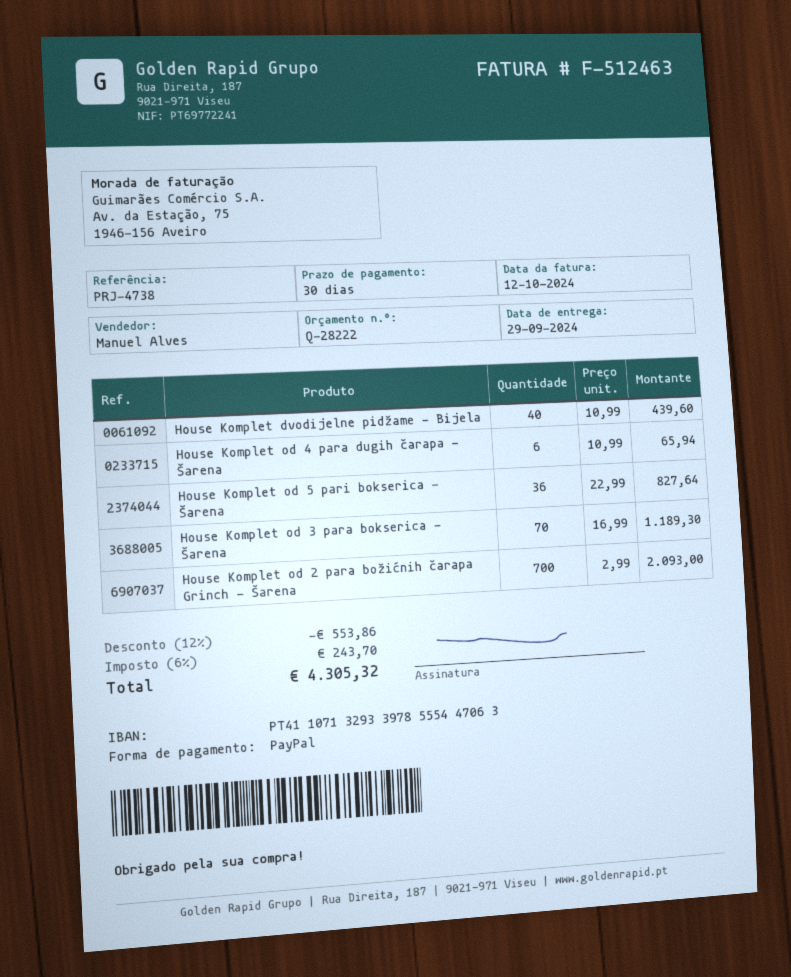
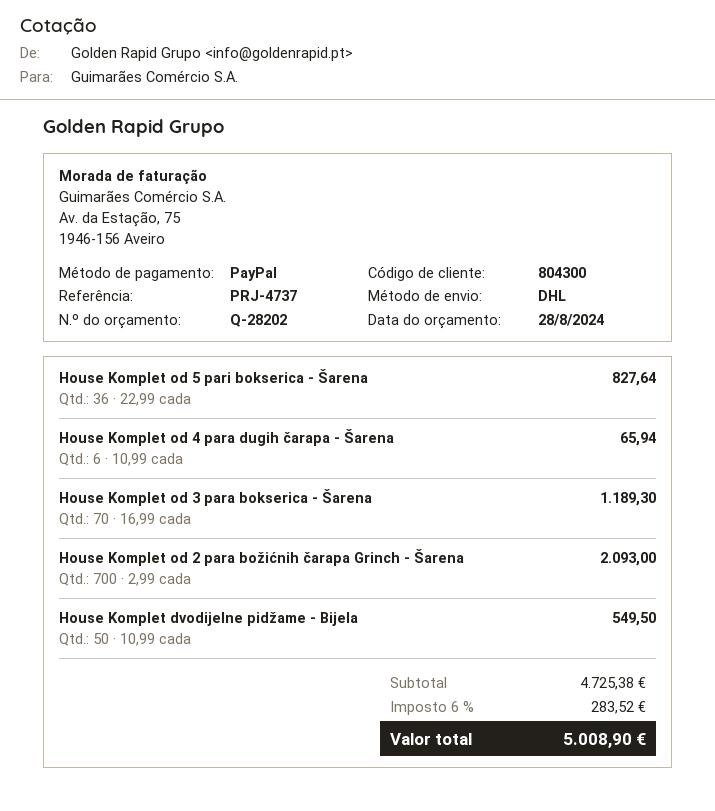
quote number: Q-28222 -> Q-28202
reference: PRJ-4738 -> PRJ-4737
House Komplet dvodijelne pidžame - Bijela: 40 x 10.99 = 439.60 -> 50 x 10.99 = 549.50
discount: 12% = 553.86 -> none
tax: 6% = 243.70 -> 6% = 283.52
total: 4305.32 -> 5008.90

